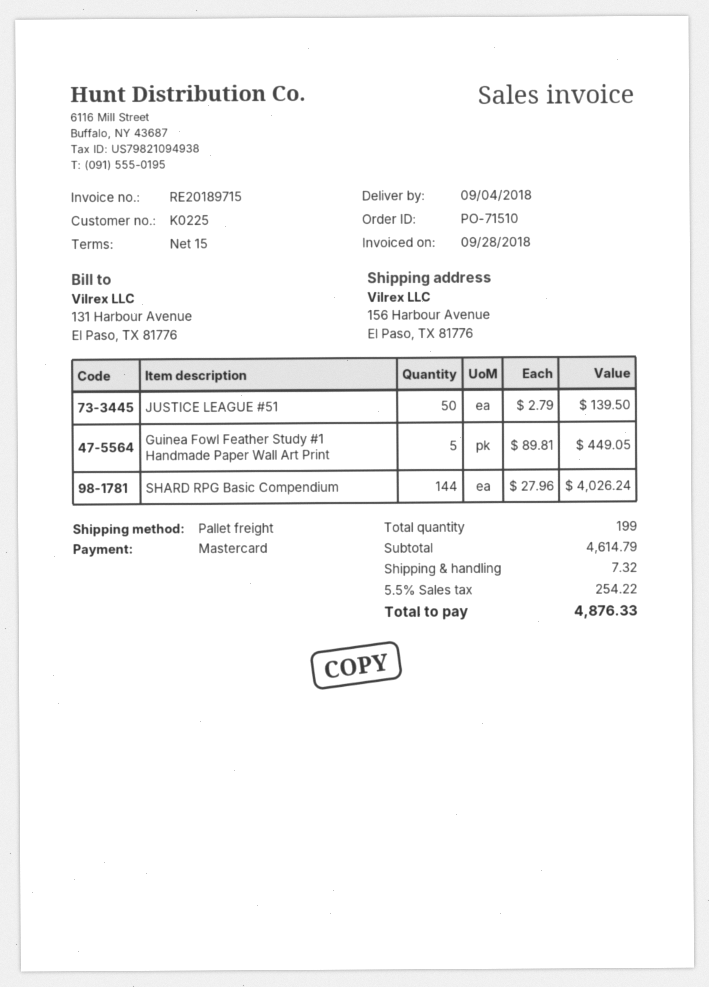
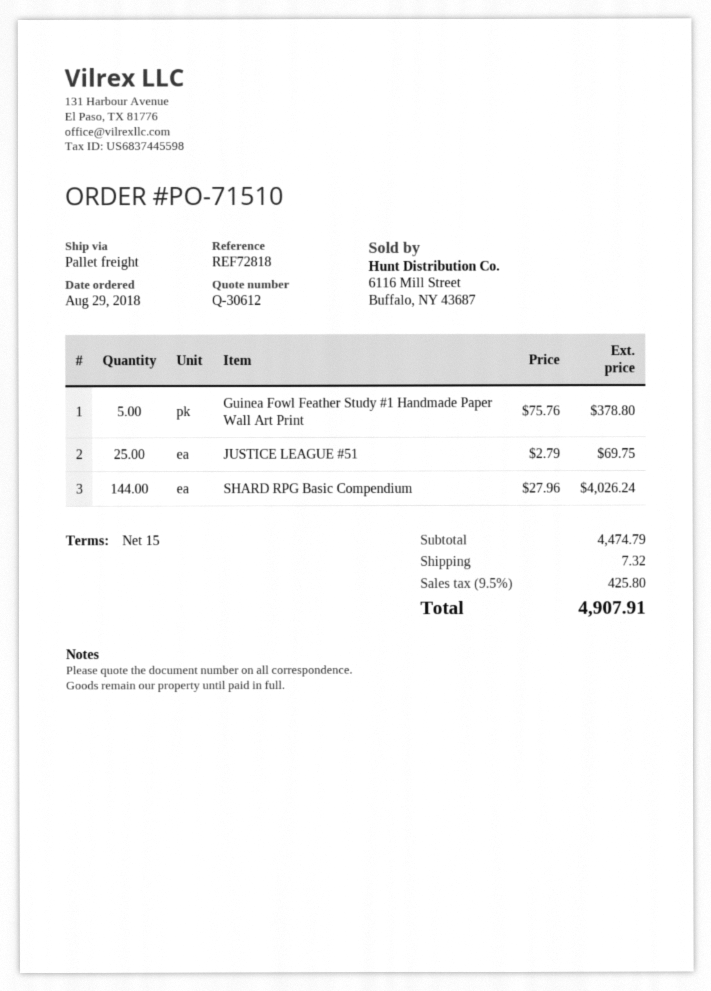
JUSTICE LEAGUE #51: 50 x 2.79 = 139.50 -> 25 x 2.79 = 69.75
Guinea Fowl Feather Study #1 Handmade Paper Wall Art Print: 5 x 89.81 = 449.05 -> 5 x 75.76 = 378.80
subtotal: 4614.79 -> 4474.79
tax: 5.5% = 254.22 -> 9.5% = 425.80
total: 4876.33 -> 4907.91

